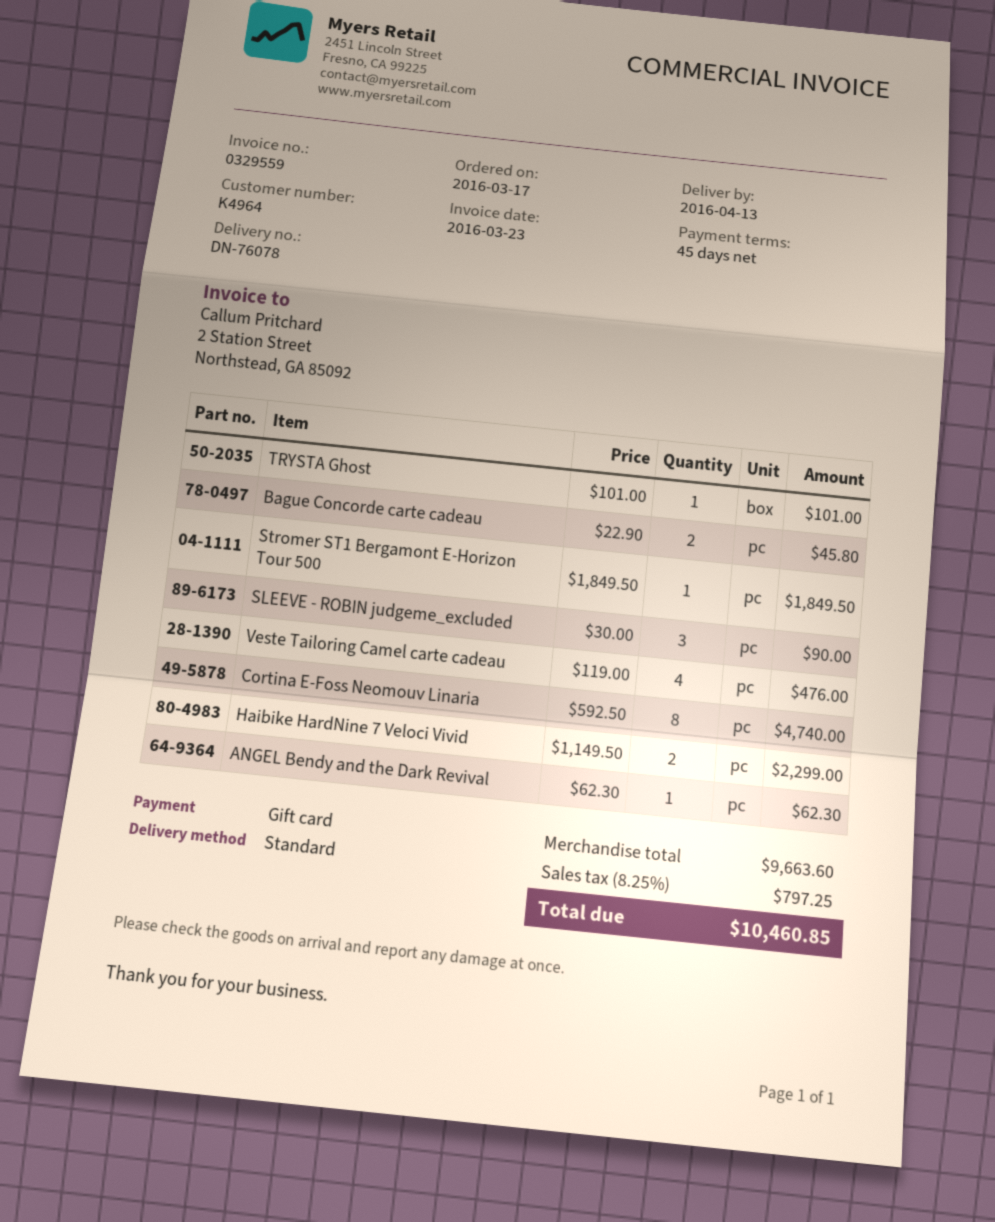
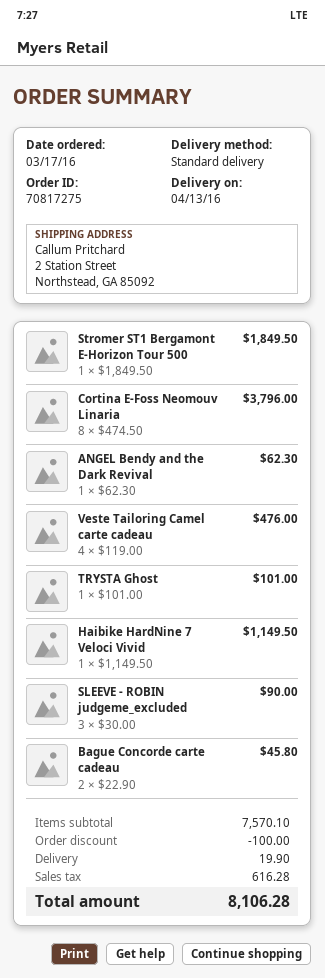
Cortina E-Foss Neomouv Linaria: 8 x 592.50 = 4740.00 -> 8 x 474.50 = 3796.00
Haibike HardNine 7 Veloci Vivid: 2 x 1149.50 = 2299.00 -> 1 x 1149.50 = 1149.50
subtotal: 9663.60 -> 7570.10
discount: none -> 100.00
shipping: none -> 19.90
tax: 797.25 -> 616.28
total: 10460.85 -> 8106.28

